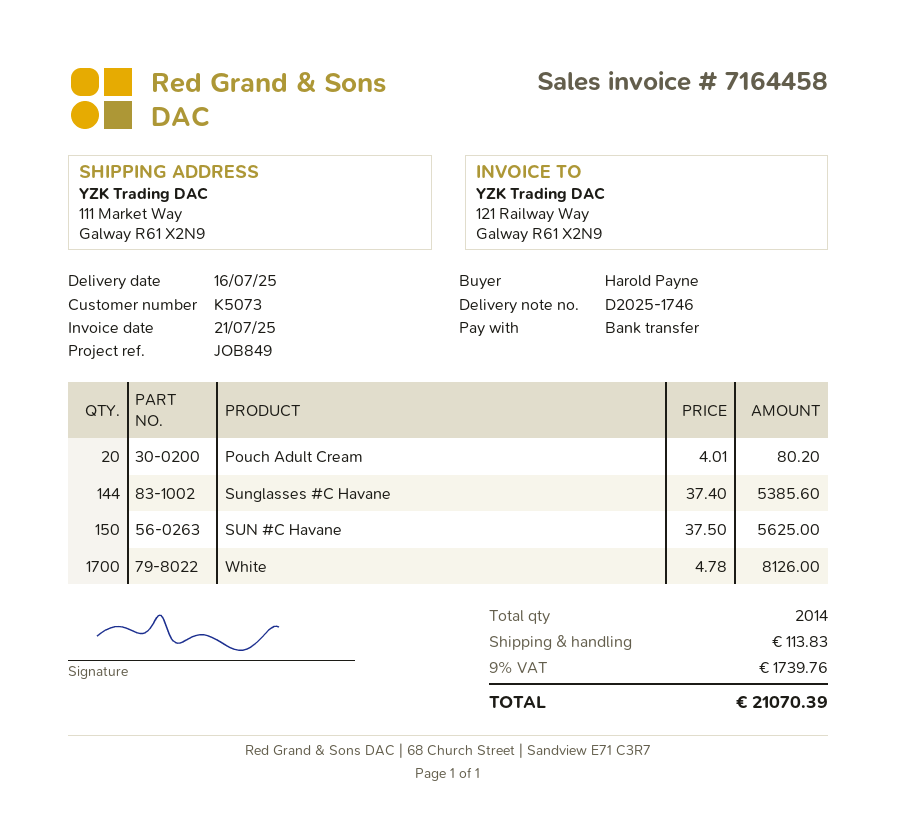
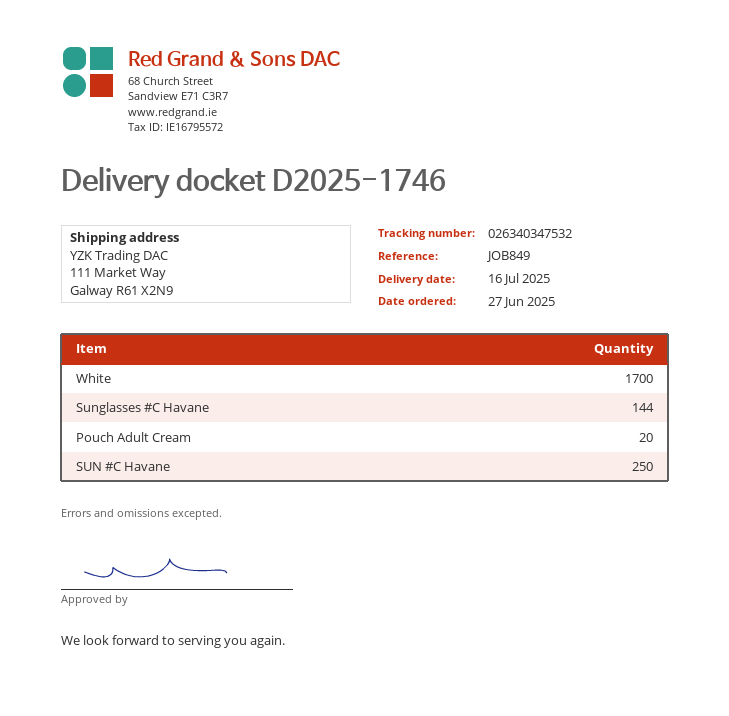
SUN #C Havane: 150 -> 250

